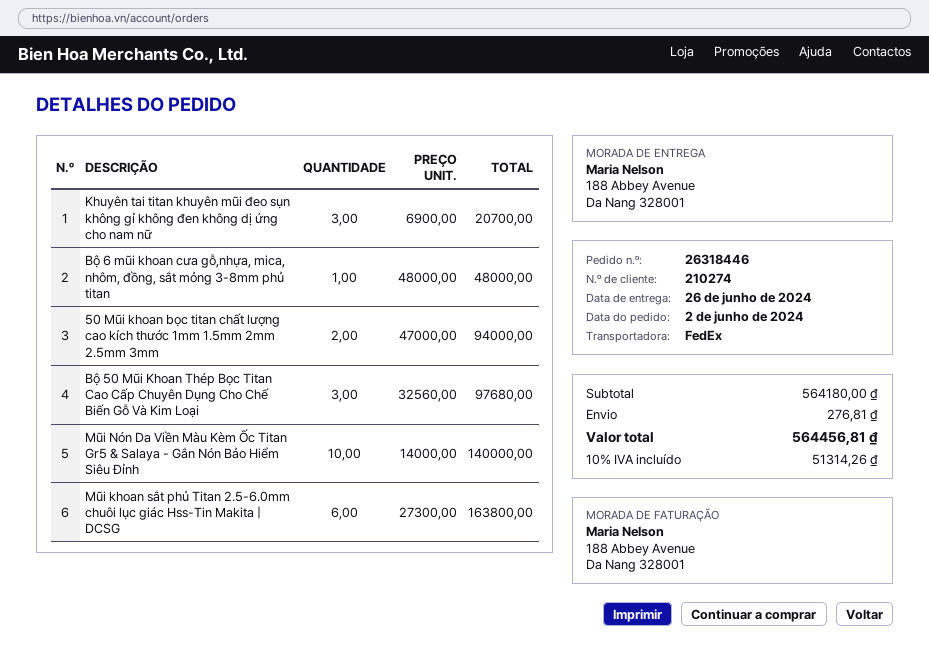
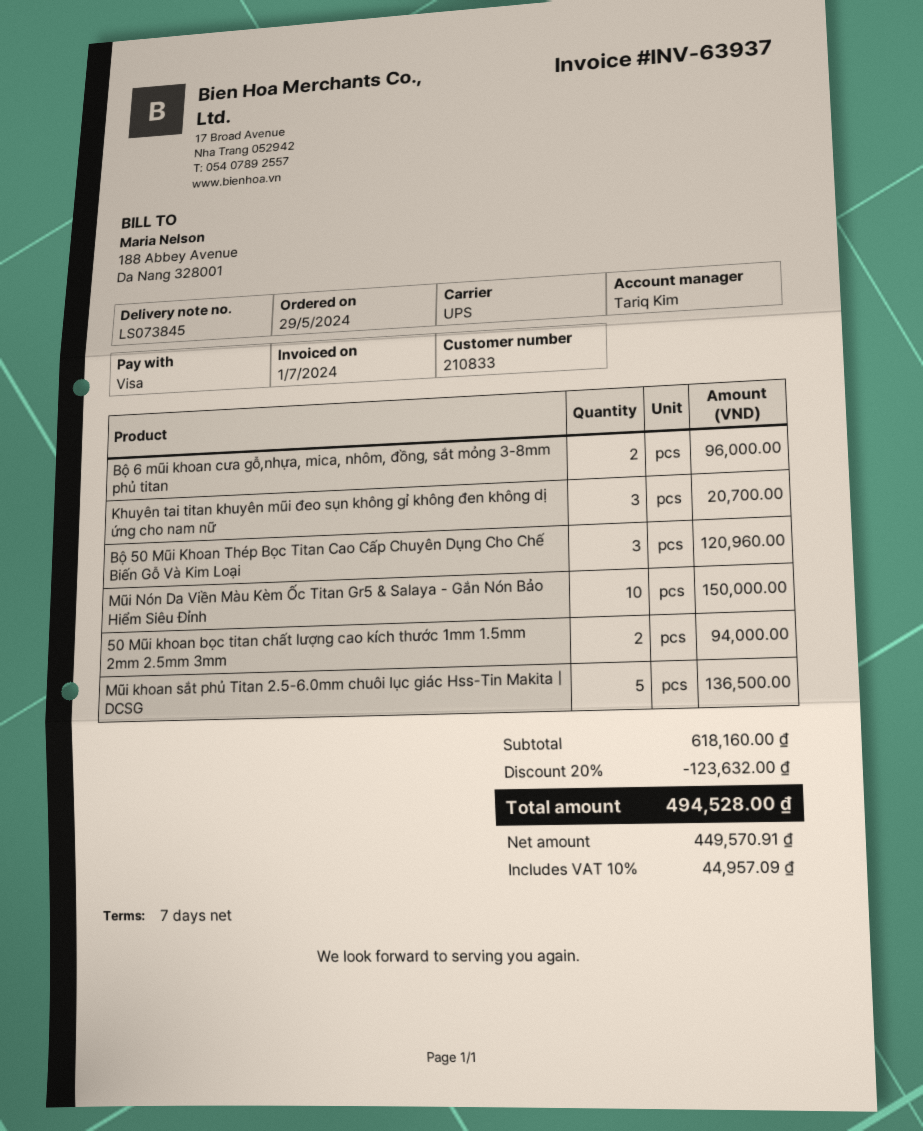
order date: 2024-06-02 -> 2024-05-29
customer number: 210274 -> 210833
shipping method: FedEx -> UPS
Bộ 6 mũi khoan cưa gỗ,nhựa, mica, nhôm, đồng, sắt mỏng 3-8mm phủ titan: 1 for 48000.00 -> 2 for 96000.00
Bộ 50 Mũi Khoan Thép Bọc Titan Cao Cấp Chuyên Dụng Cho Chế Biến Gỗ Và Kim Loại: 3 for 97680.00 -> 3 for 120960.00
Mũi Nón Da Viền Màu Kèm Ốc Titan Gr5 & Salaya - Gắn Nón Bảo Hiểm Siêu Đỉnh: 10 for 140000.00 -> 10 for 150000.00
Mũi khoan sắt phủ Titan 2.5-6.0mm chuôi lục giác Hss-Tin Makita | DCSG: 6 for 163800.00 -> 5 for 136500.00
subtotal: 564180.00 -> 618160.00
discount: none -> 20% = 123632.00
shipping: 276.81 -> none
tax: 10% = 51314.26 -> 10% = 44957.09
total: 564456.81 -> 494528.00

